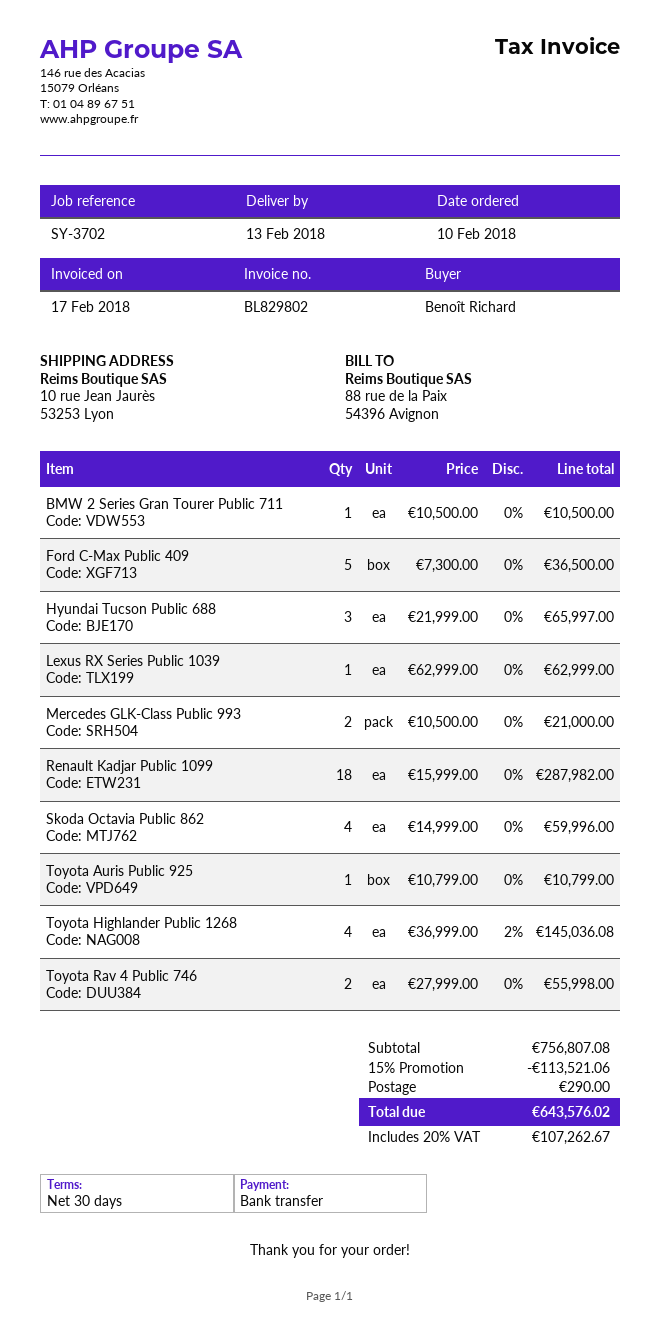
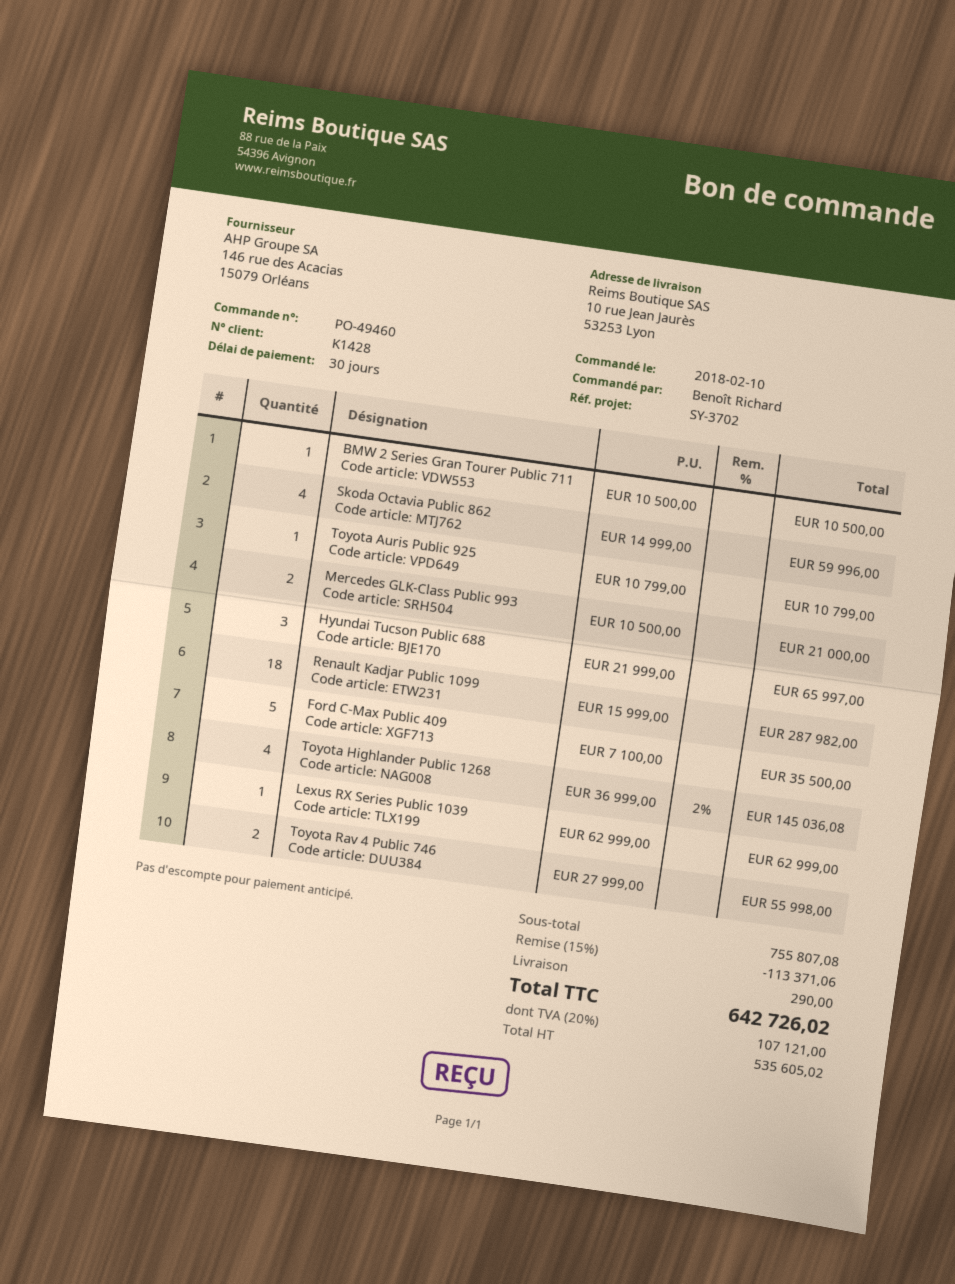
Ford C-Max Public 409: 5 x 7300.00 = 36500.00 -> 5 x 7100.00 = 35500.00
subtotal: 756807.08 -> 755807.08
discount: 15% = 113521.06 -> 15% = 113371.06
tax: 20% = 107262.67 -> 20% = 107121.00
total: 643576.02 -> 642726.02

